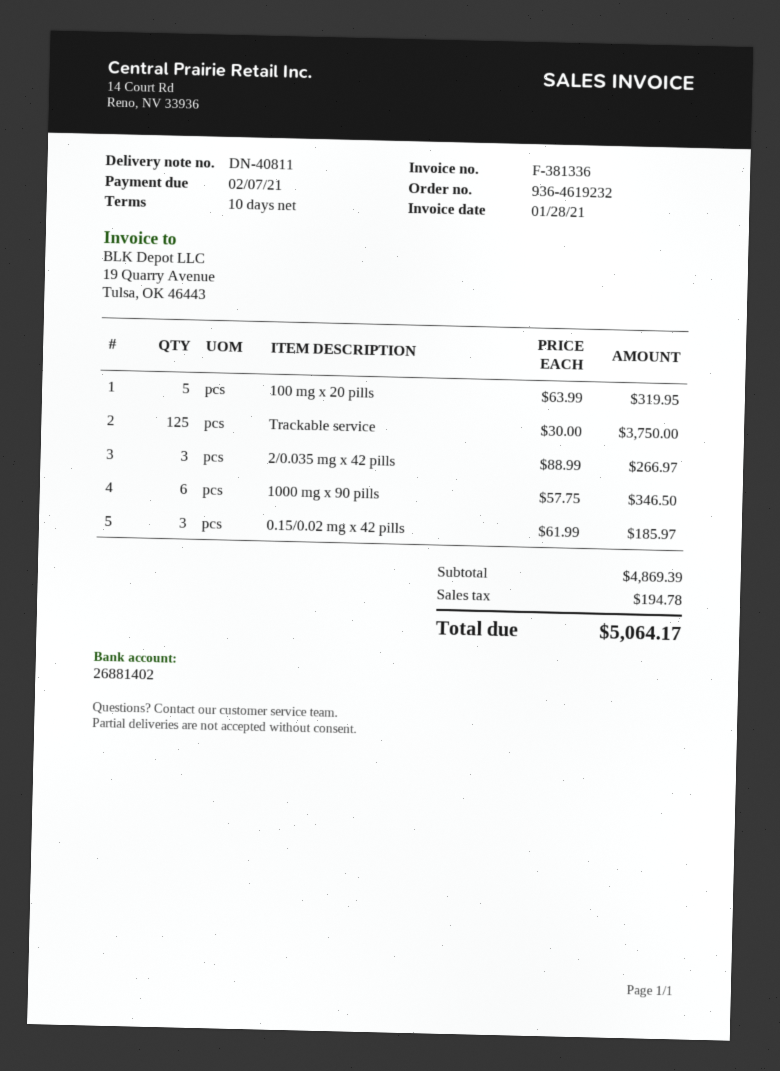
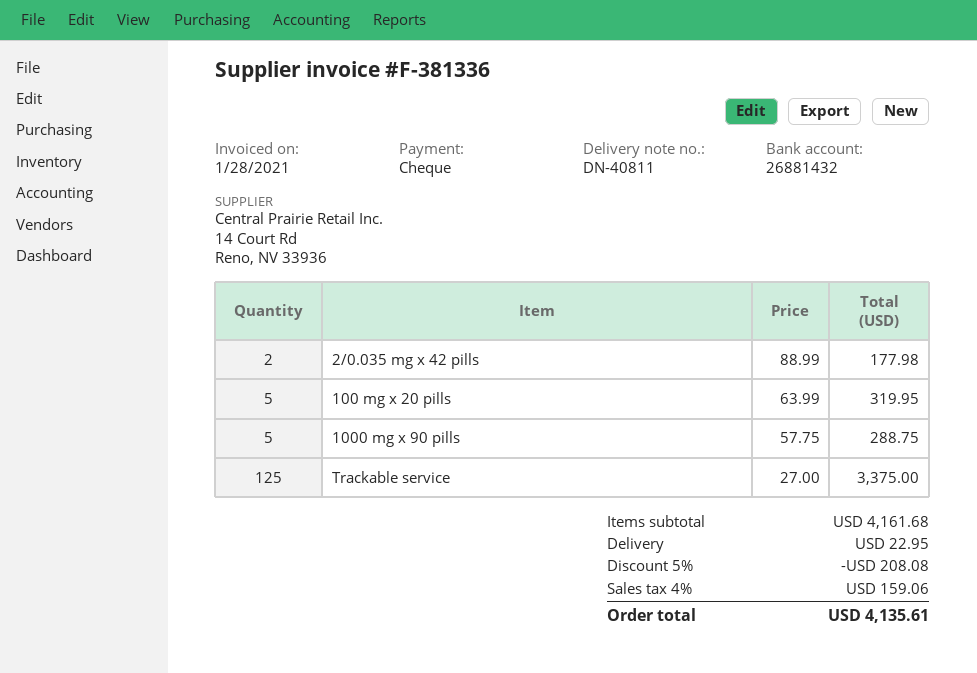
bank account: 26881402 -> 26881432
Trackable service: 125 x 30.00 = 3750.00 -> 125 x 27.00 = 3375.00
2/0.035 mg x 42 pills: 3 x 88.99 = 266.97 -> 2 x 88.99 = 177.98
1000 mg x 90 pills: 6 x 57.75 = 346.50 -> 5 x 57.75 = 288.75
0.15/0.02 mg x 42 pills: 3 x 61.99 = 185.97 -> none
subtotal: 4869.39 -> 4161.68
discount: none -> 5% = 208.08
shipping: none -> 22.95
tax: 194.78 -> 159.06
total: 5064.17 -> 4135.61

